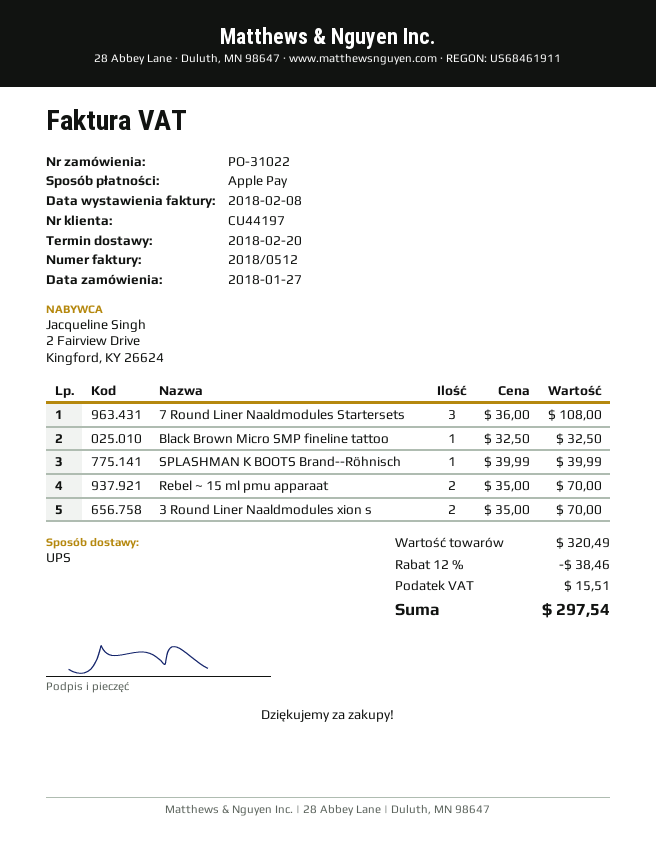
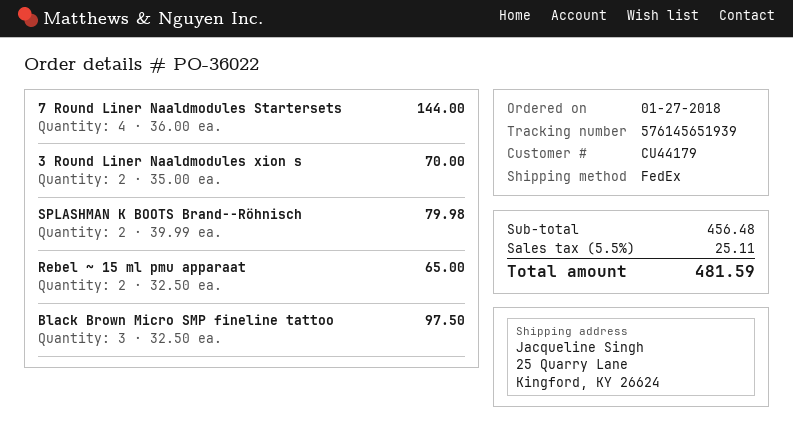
order number: PO-31022 -> PO-36022
customer number: CU44197 -> CU44179
shipping method: UPS -> FedEx
7 Round Liner Naaldmodules Startersets: 3 x 36.00 = 108.00 -> 4 x 36.00 = 144.00
Black Brown Micro SMP fineline tattoo: 1 x 32.50 = 32.50 -> 3 x 32.50 = 97.50
SPLASHMAN K BOOTS Brand--Röhnisch: 1 x 39.99 = 39.99 -> 2 x 39.99 = 79.98
Rebel ~ 15 ml pmu apparaat: 2 x 35.00 = 70.00 -> 2 x 32.50 = 65.00
subtotal: 320.49 -> 456.48
discount: 12% = 38.46 -> none
tax: 15.51 -> 25.11
total: 297.54 -> 481.59

